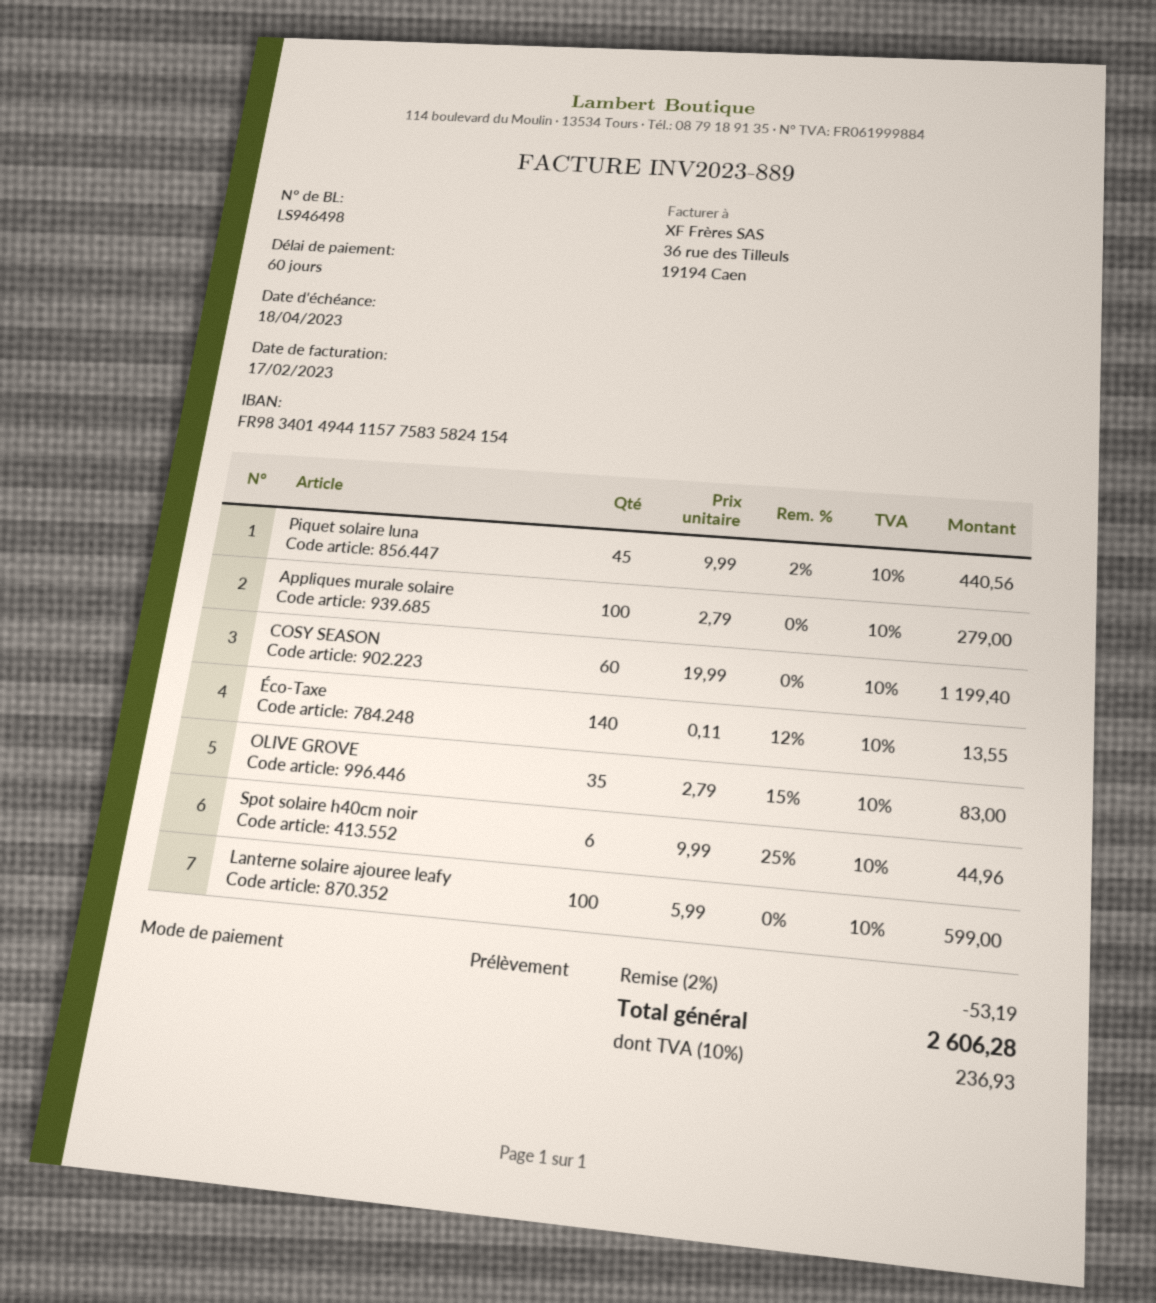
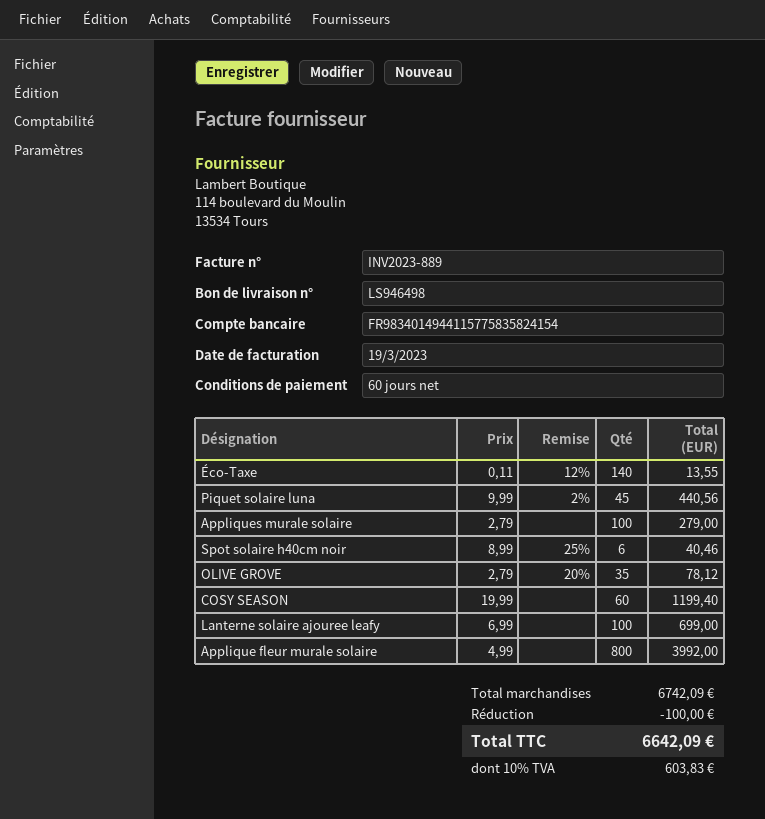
invoice date: 2023-02-17 -> 2023-03-19
OLIVE GROVE: 35 x 2.79 - 15% = 83.00 -> 35 x 2.79 - 20% = 78.12
Spot solaire h40cm noir: 6 x 9.99 - 25% = 44.96 -> 6 x 8.99 - 25% = 40.46
Lanterne solaire ajouree leafy: 100 x 5.99 = 599.00 -> 100 x 6.99 = 699.00
Applique fleur murale solaire: none -> 800 x 4.99 = 3992.00
discount: 53.19 -> 100.00
tax: 10% = 236.93 -> 10% = 603.83
total: 2606.28 -> 6642.09

